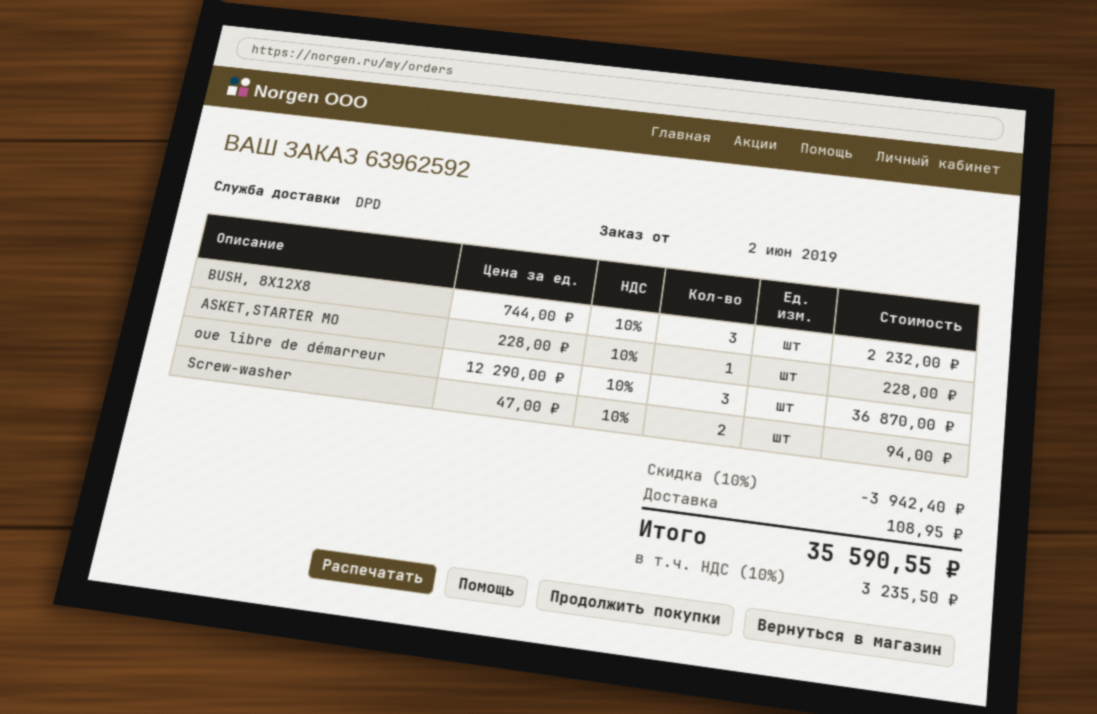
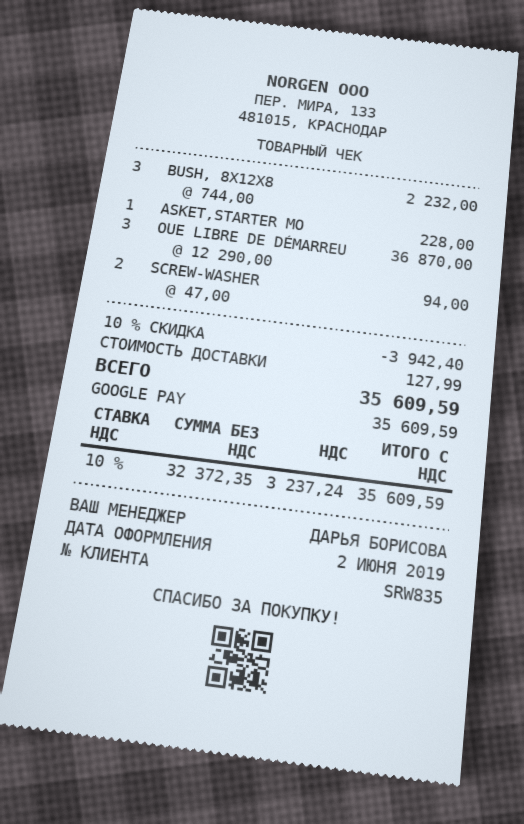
shipping: 108.95 -> 127.99
tax: 10% = 3235.50 -> 10% = 3237.24
total: 35590.55 -> 35609.59

